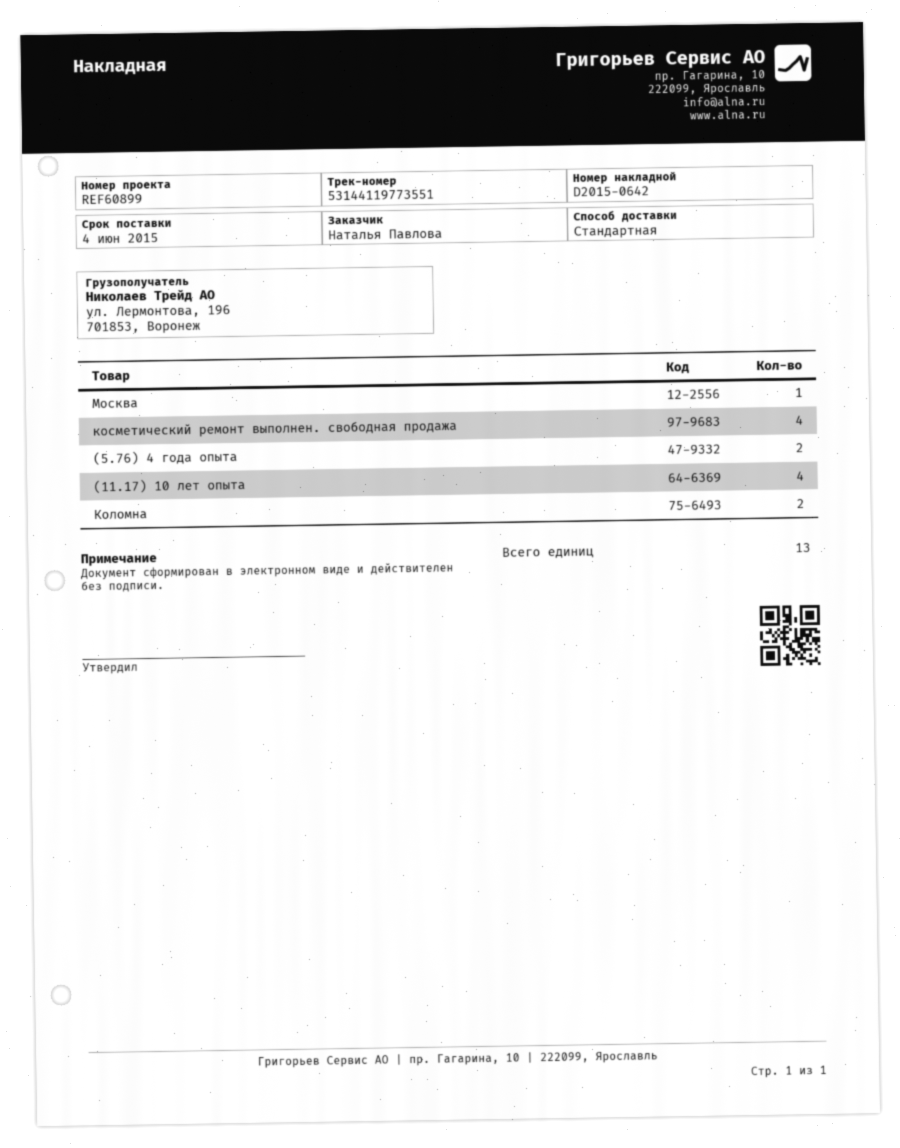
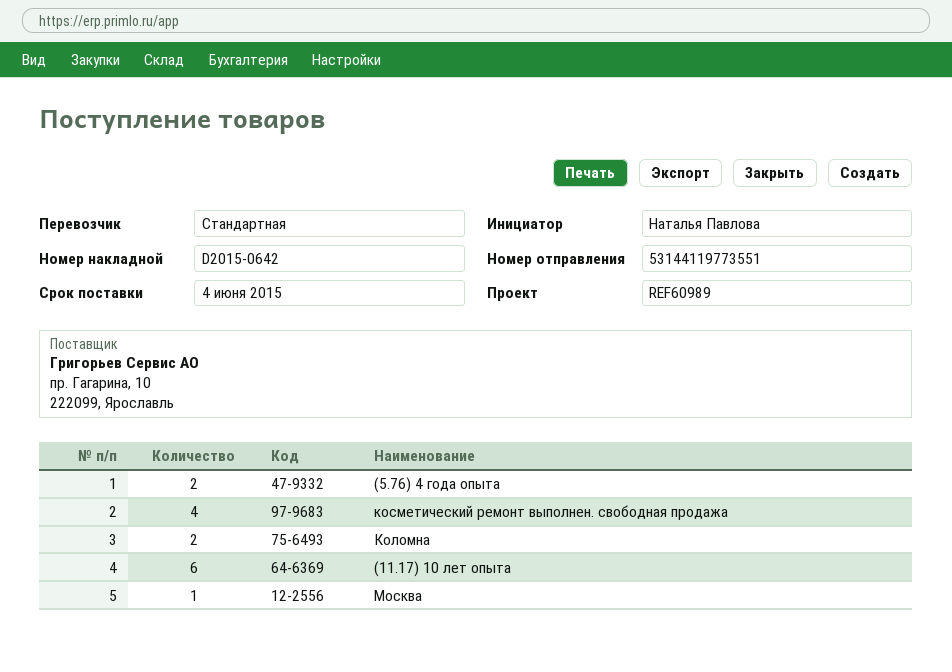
reference: REF60899 -> REF60989
(11.17) 10 лет опыта: 4 -> 6

